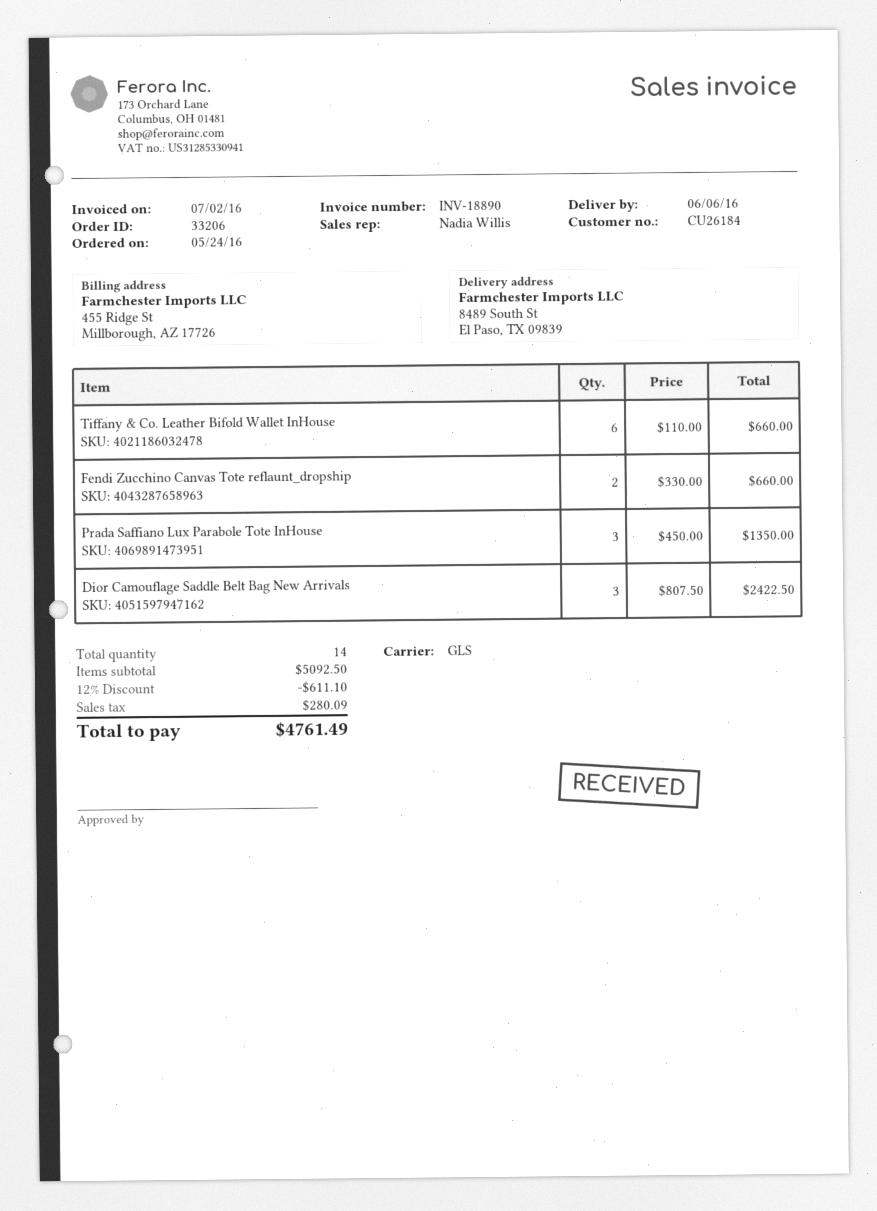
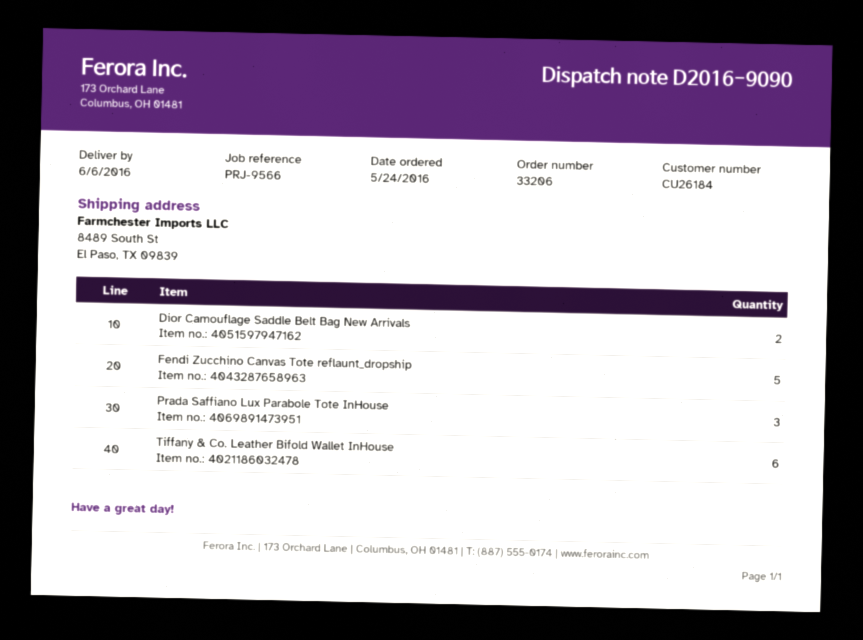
Fendi Zucchino Canvas Tote reflaunt_dropship: 2 -> 5
Dior Camouflage Saddle Belt Bag New Arrivals: 3 -> 2

